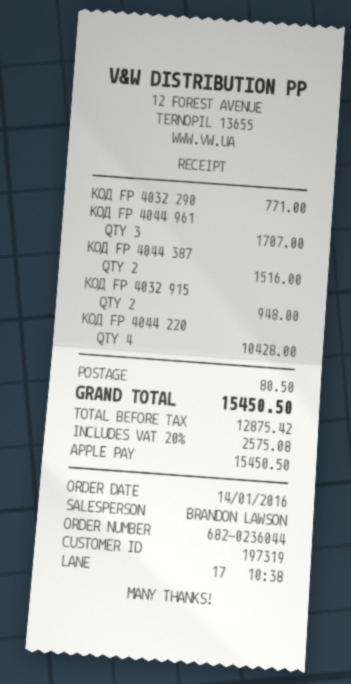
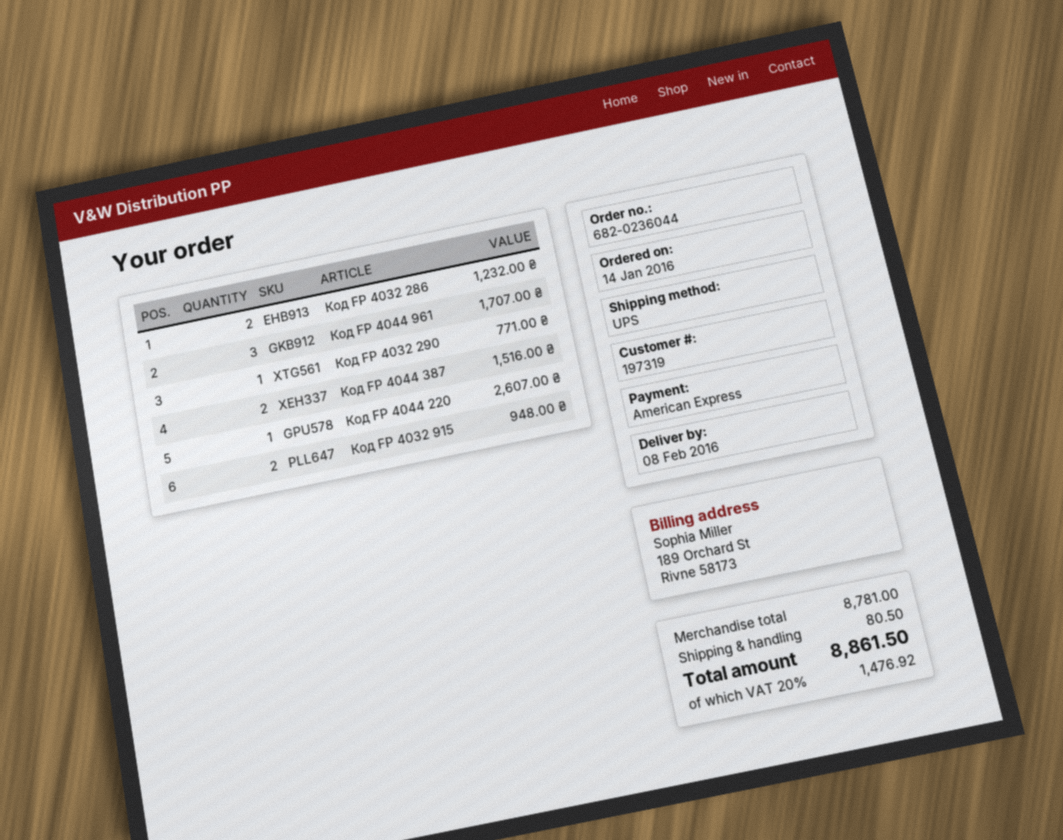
payment method: Apple Pay -> American Express
КОД FP 4044 220: 4 for 10428.00 -> 1 for 2607.00
Код FP 4032 286: none -> 2 for 1232.00
tax: 20% = 2575.08 -> 20% = 1476.92
total: 15450.50 -> 8861.50

